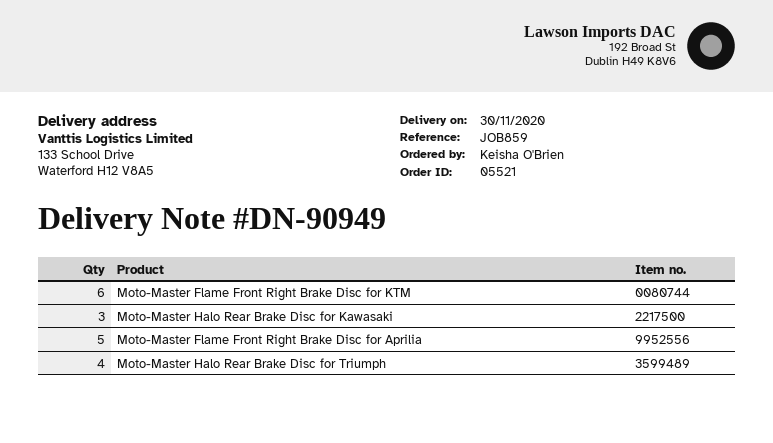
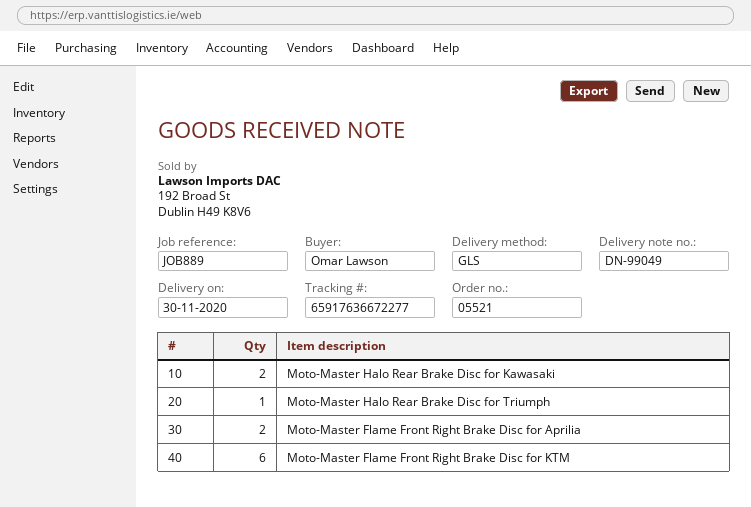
delivery note number: DN-90949 -> DN-99049
reference: JOB859 -> JOB889
ordered by: Keisha O'Brien -> Omar Lawson
Moto-Master Halo Rear Brake Disc for Kawasaki: 3 -> 2
Moto-Master Flame Front Right Brake Disc for Aprilia: 5 -> 2
Moto-Master Halo Rear Brake Disc for Triumph: 4 -> 1

